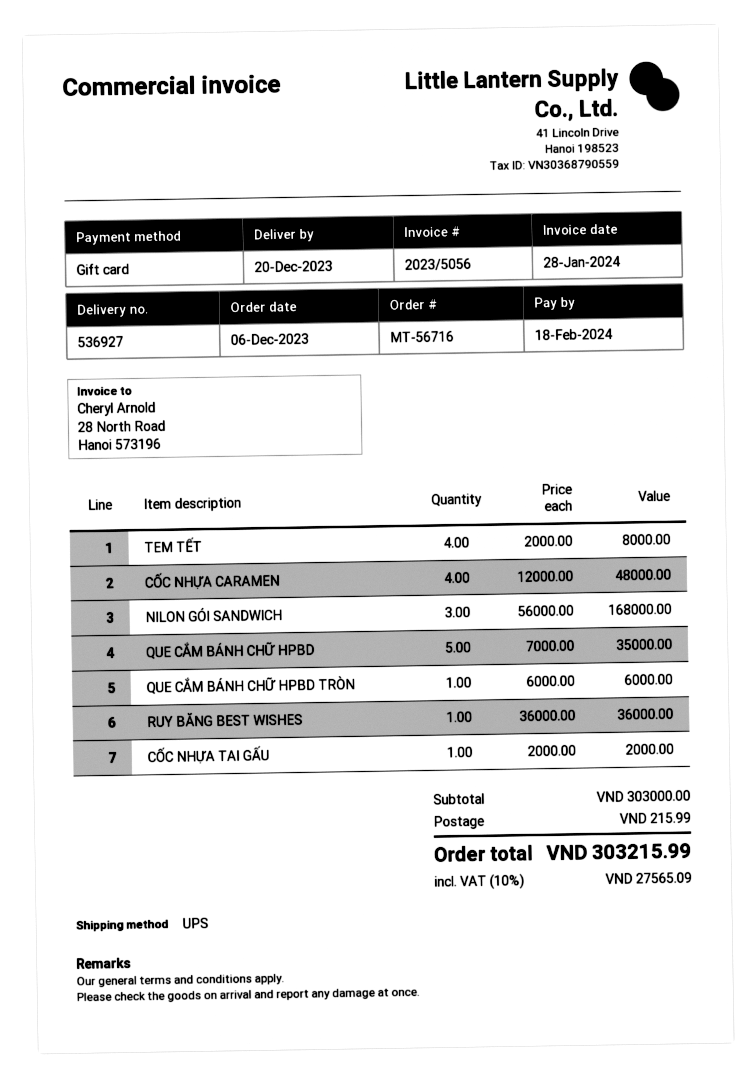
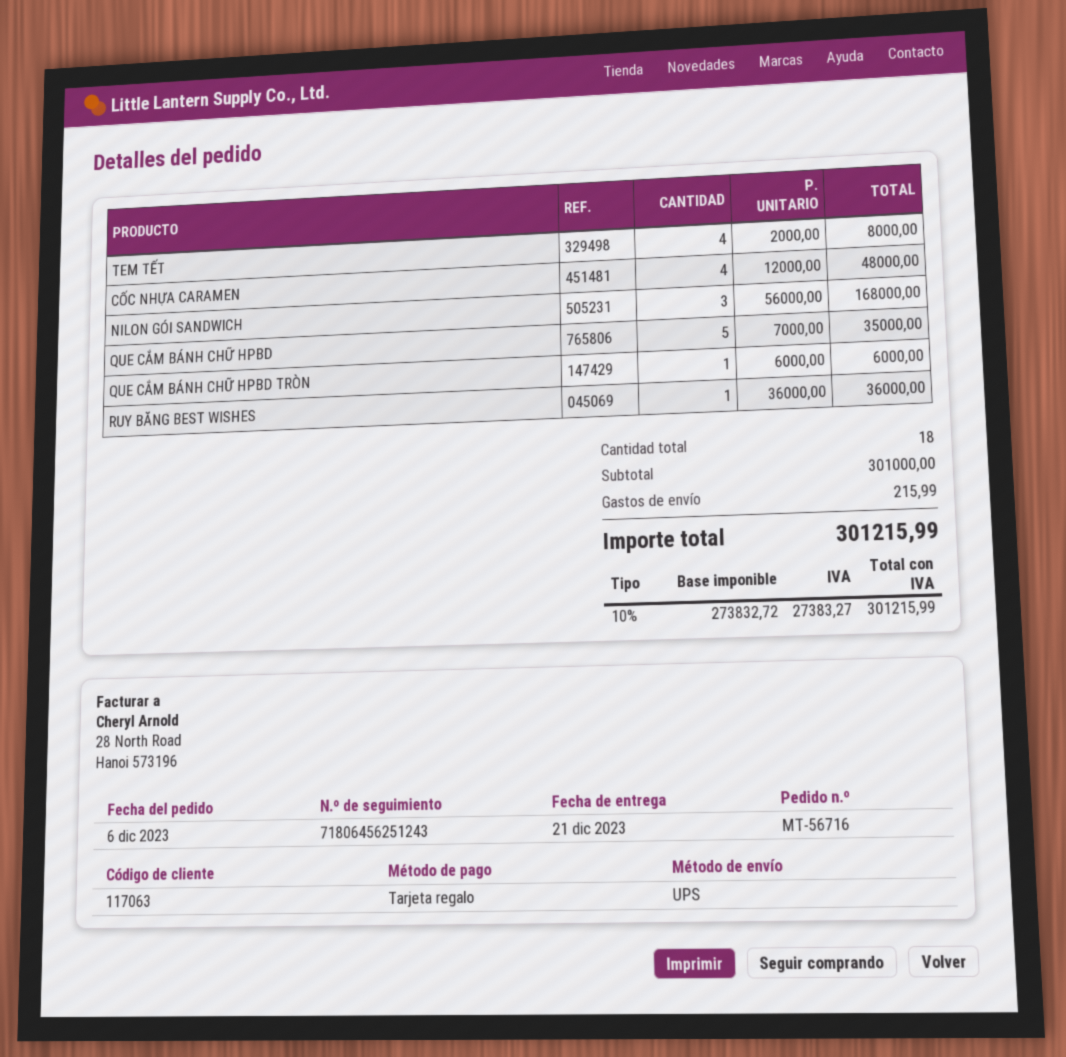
delivery date: 2023-12-20 -> 2023-12-21
CỐC NHỰA TAI GẤU: 1 x 2000.00 = 2000.00 -> none
subtotal: 303000.00 -> 301000.00
tax: 10% = 27565.09 -> 10% = 27383.27
total: 303215.99 -> 301215.99

